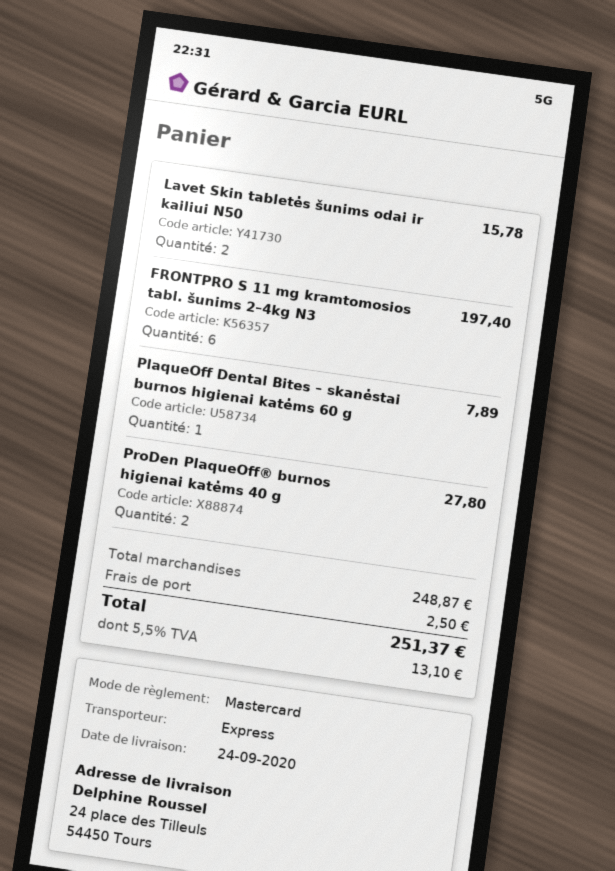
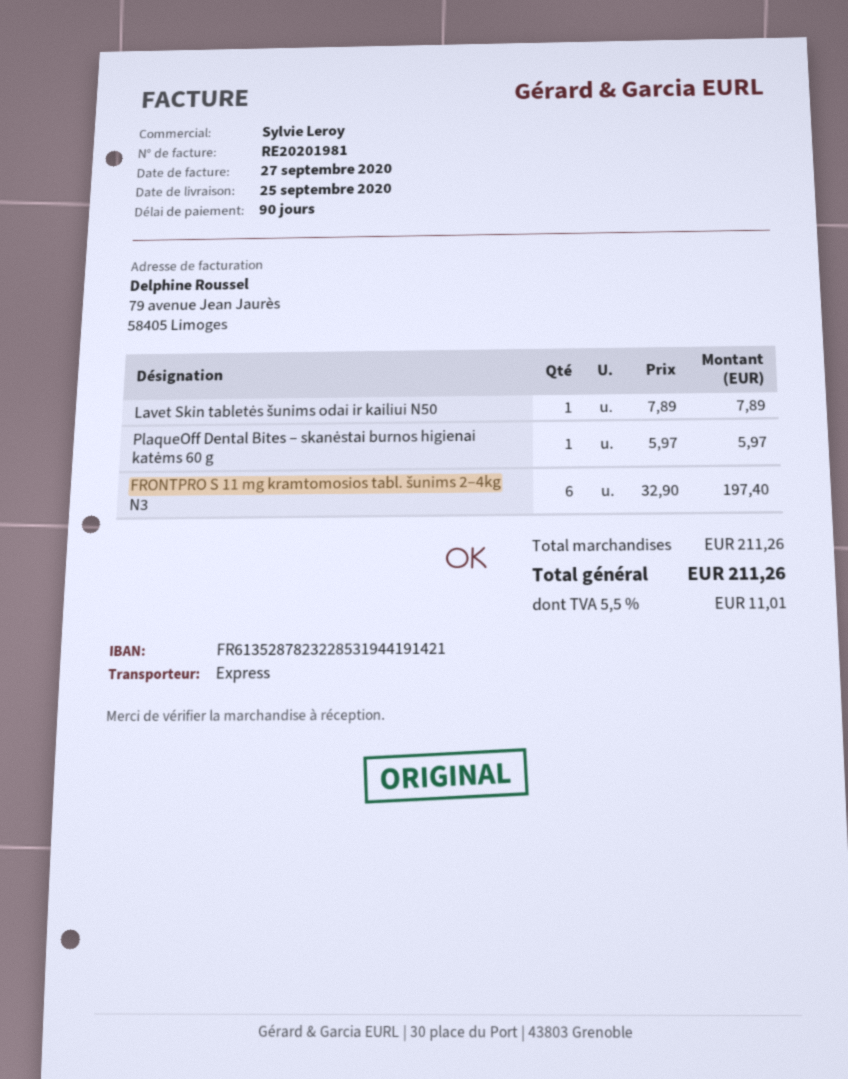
delivery date: 2020-09-24 -> 2020-09-25
Lavet Skin tabletės šunims odai ir kailiui N50: 2 for 15.78 -> 1 for 7.89
PlaqueOff Dental Bites – skanėstai burnos higienai katėms 60 g: 1 for 7.89 -> 1 for 5.97
ProDen PlaqueOff® burnos higienai katėms 40 g: 2 for 27.80 -> none
subtotal: 248.87 -> 211.26
shipping: 2.50 -> none
tax: 5.5% = 13.10 -> 5.5% = 11.01
total: 251.37 -> 211.26

